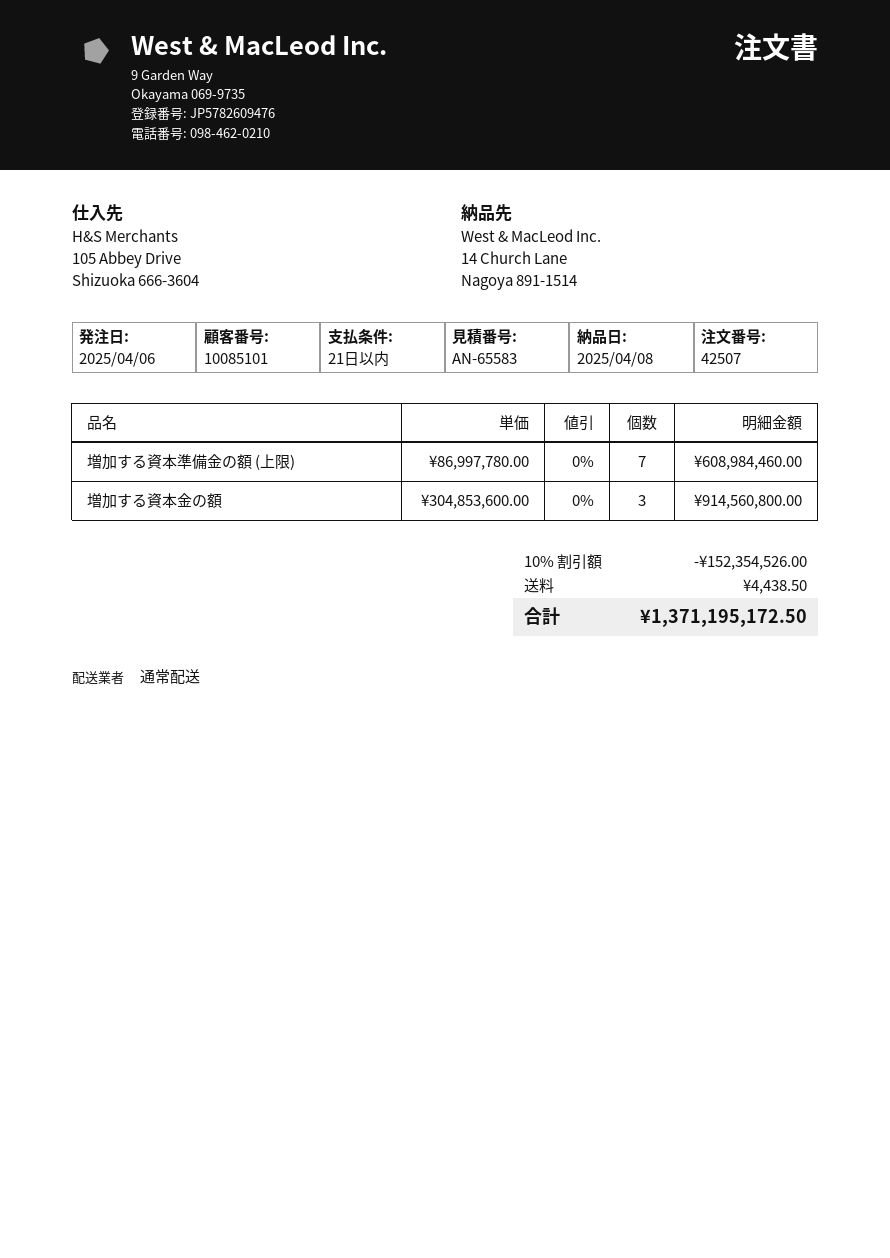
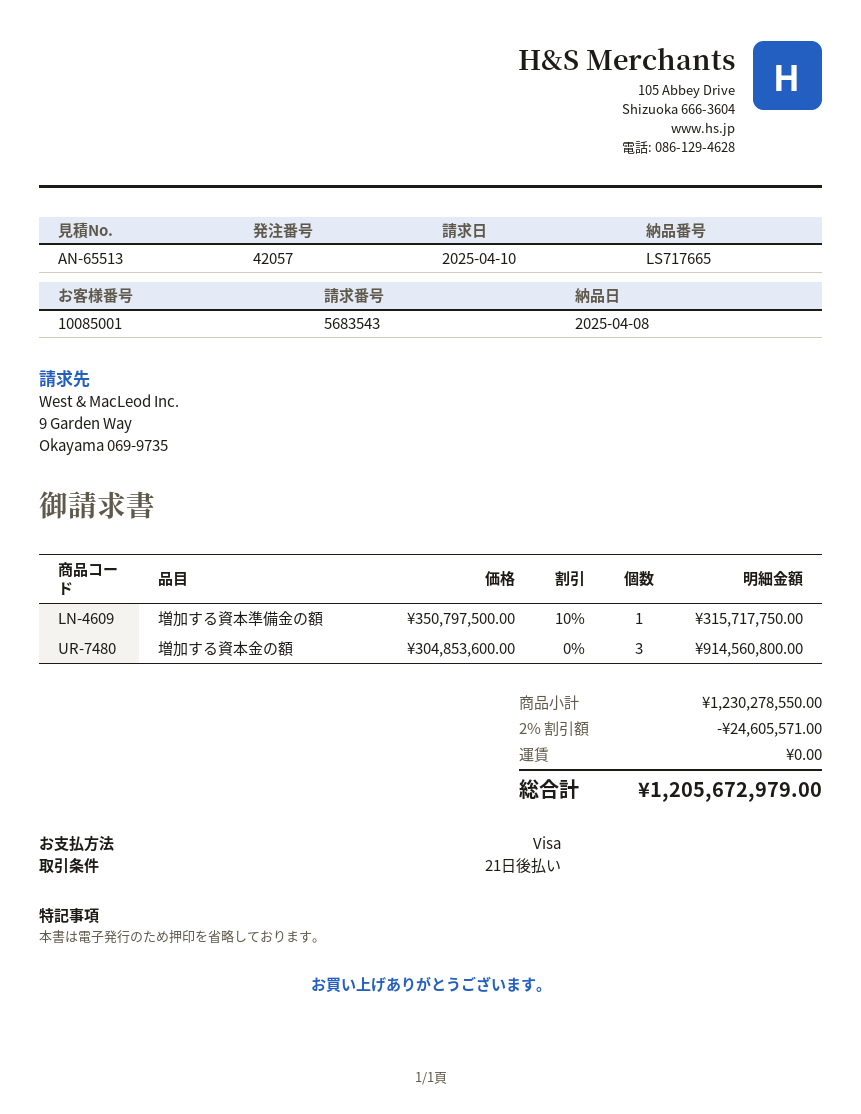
quote number: AN-65583 -> AN-65513
order number: 42507 -> 42057
customer number: 10085101 -> 10085001
増加する資本準備金の額 (上限): 7 x 86997780.00 = 608984460.00 -> none
増加する資本準備金の額: none -> 1 x 350797500.00 - 10% = 315717750.00
discount: 10% = 152354526.00 -> 2% = 24605571.00
shipping: 4438.50 -> 0.00
total: 1371195172.50 -> 1205672979.00

